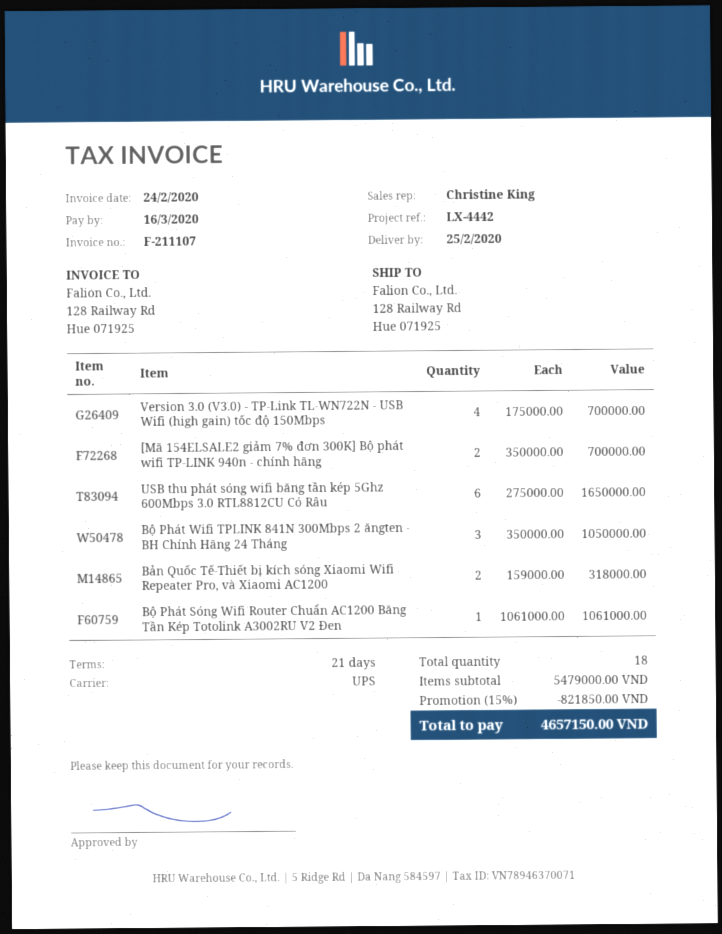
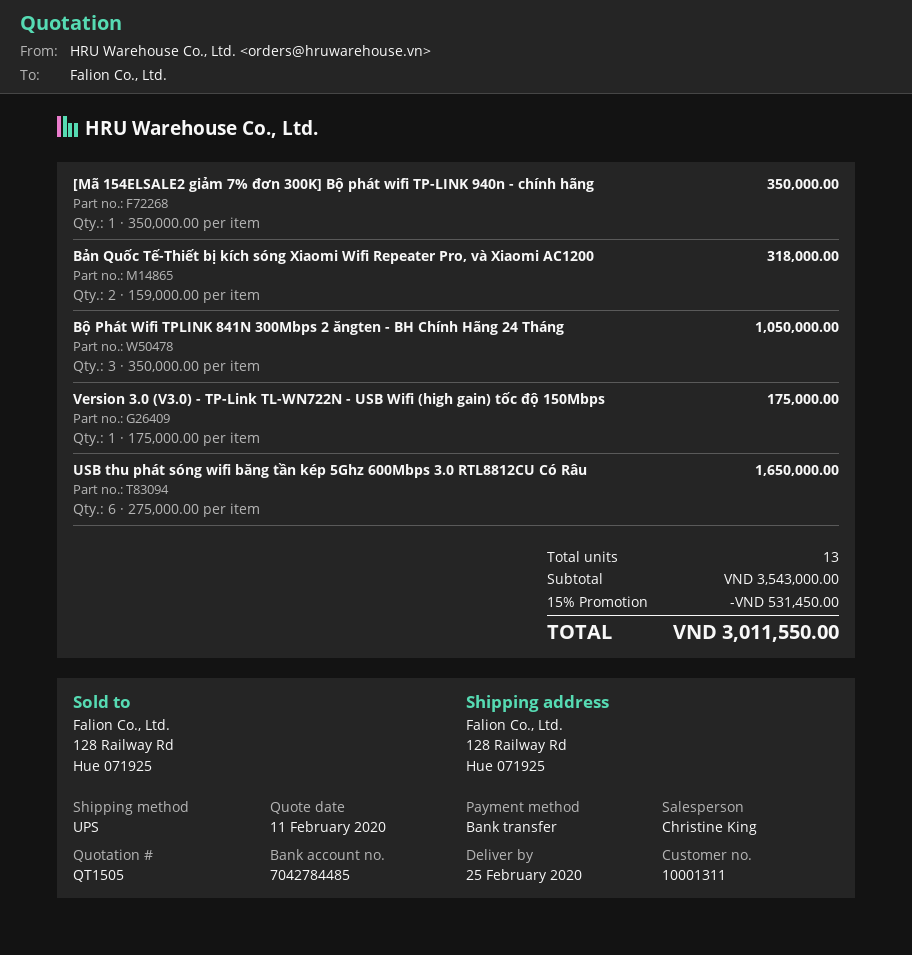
Version 3.0 (V3.0) - TP-Link TL-WN722N - USB Wifi (high gain) tốc độ 150Mbps: 4 x 175000.00 = 700000.00 -> 1 x 175000.00 = 175000.00
[Mã 154ELSALE2 giảm 7% đơn 300K] Bộ phát wifi TP-LINK 940n - chính hãng: 2 x 350000.00 = 700000.00 -> 1 x 350000.00 = 350000.00
Bộ Phát Sóng Wifi Router Chuẩn AC1200 Băng Tần Kép Totolink A3002RU V2 Đen: 1 x 1061000.00 = 1061000.00 -> none
total quantity: 18 -> 13
subtotal: 5479000.00 -> 3543000.00
discount: 15% = 821850.00 -> 15% = 531450.00
total: 4657150.00 -> 3011550.00

